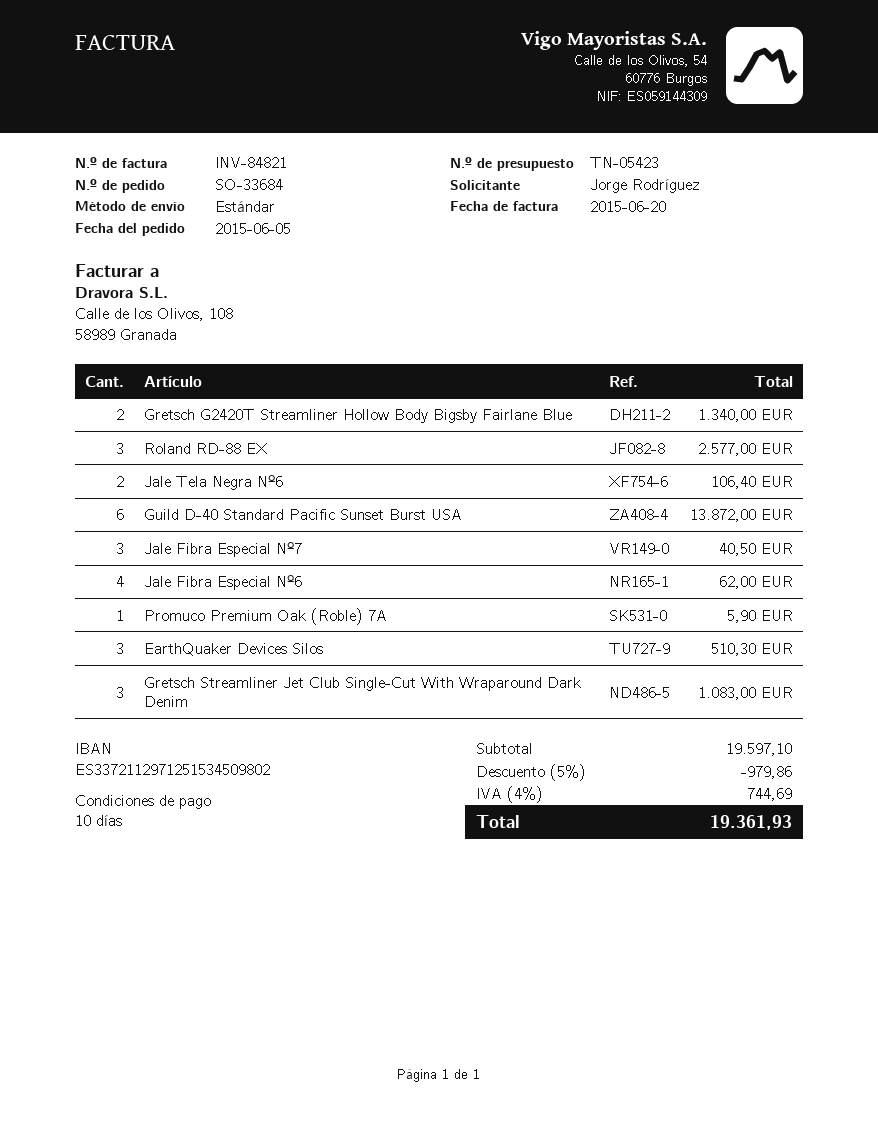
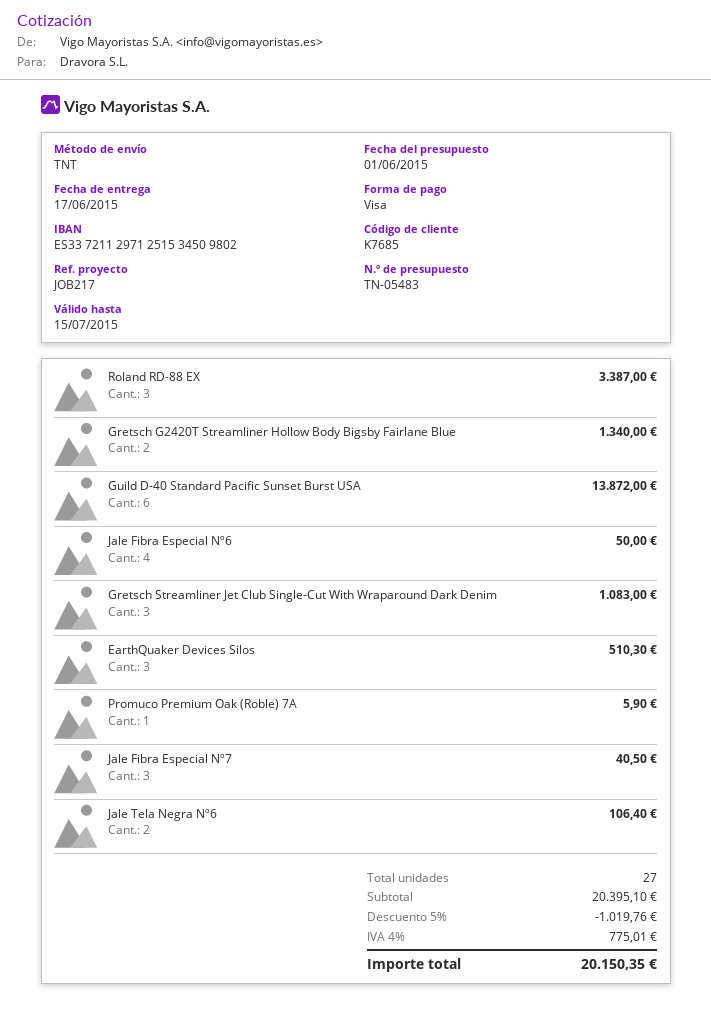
quote number: TN-05423 -> TN-05483
shipping method: standard -> TNT
Roland RD-88 EX: 3 for 2577.00 -> 3 for 3387.00
Jale Fibra Especial Nº6: 4 for 62.00 -> 4 for 50.00
subtotal: 19597.10 -> 20395.10
discount: 5% = 979.86 -> 5% = 1019.76
tax: 4% = 744.69 -> 4% = 775.01
total: 19361.93 -> 20150.35

